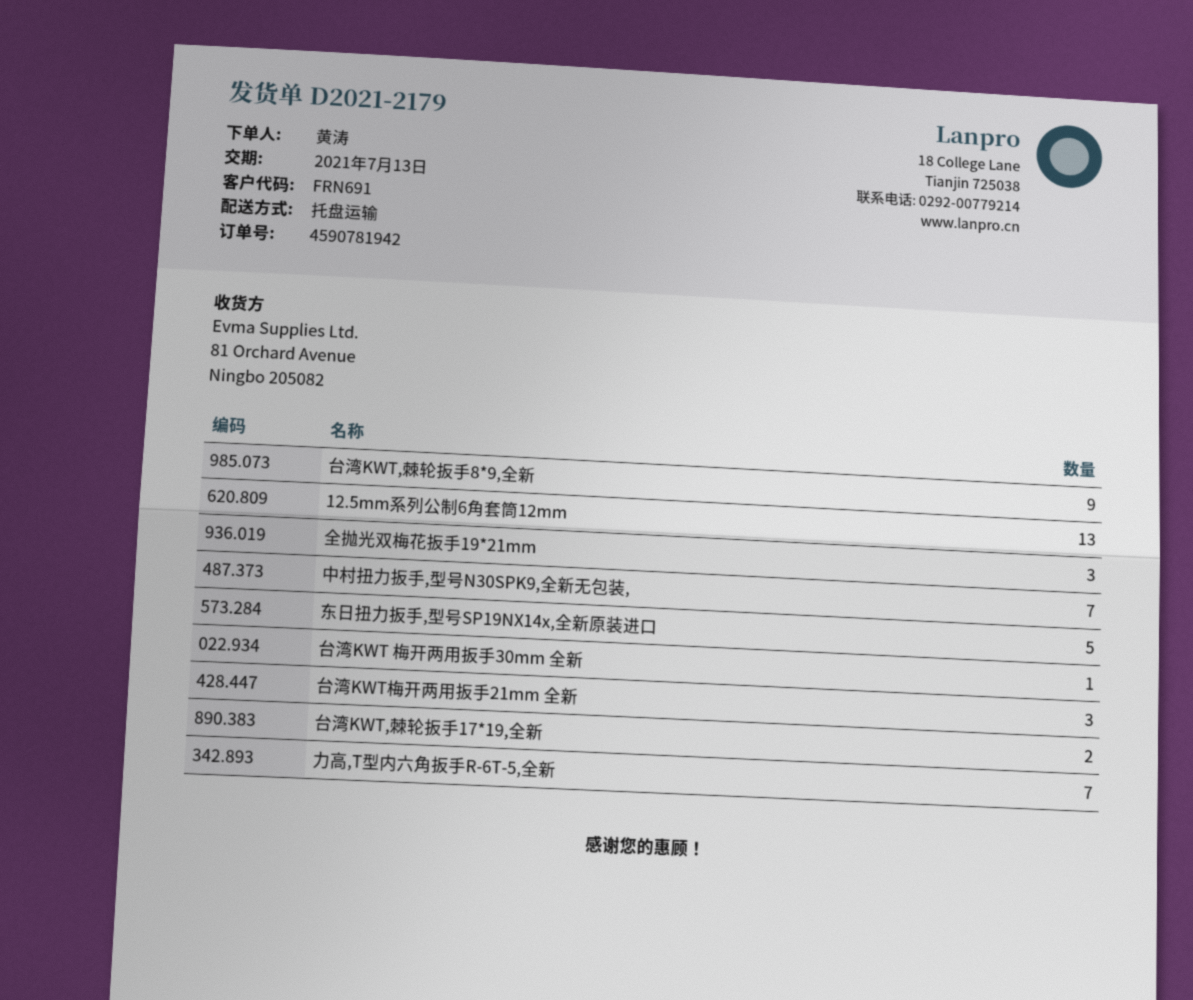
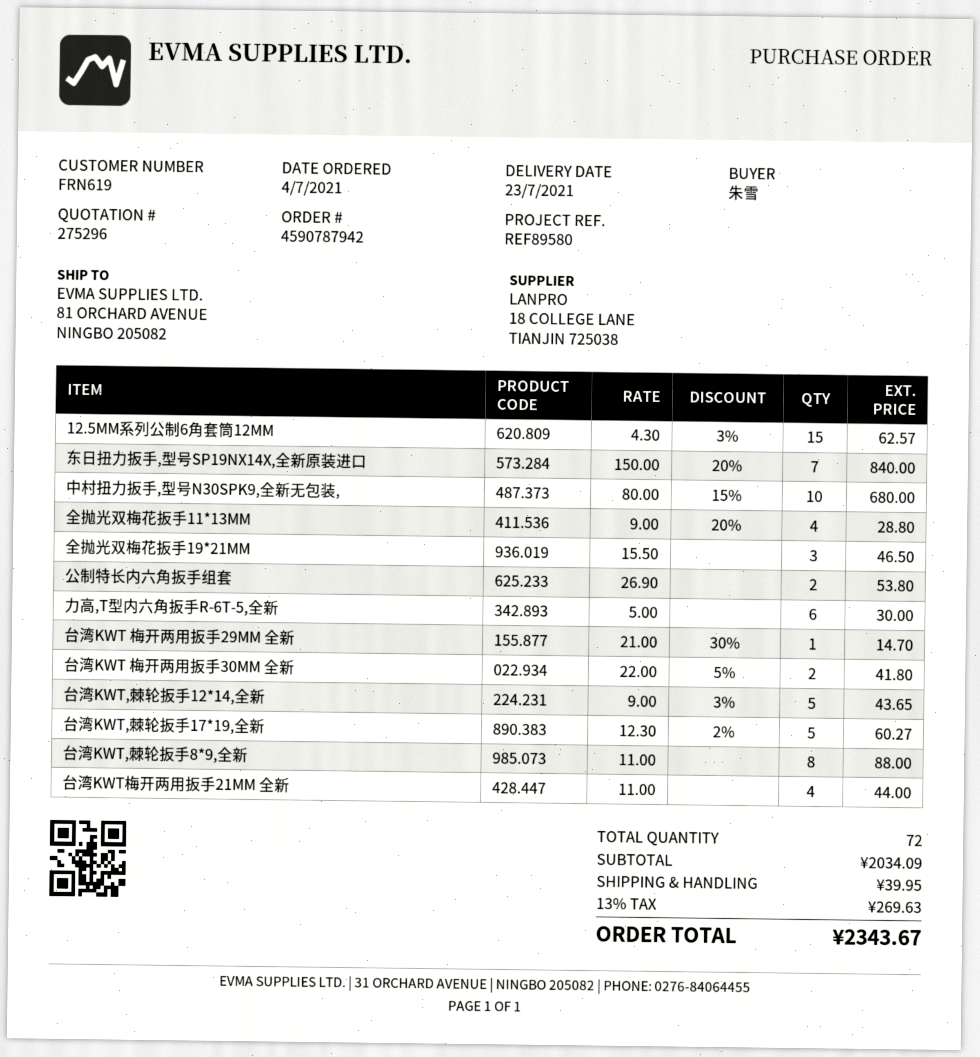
order number: 4590781942 -> 4590787942
delivery date: 2021-07-13 -> 2021-07-23
customer number: FRN691 -> FRN619
ordered by: 黄涛 -> 朱雪
台湾KWT,棘轮扳手8*9,全新: 9 -> 8
12.5mm系列公制6角套筒12mm: 13 -> 15
中村扭力扳手,型号N30SPK9,全新无包装,: 7 -> 10
东日扭力扳手,型号SP19NX14x,全新原装进口: 5 -> 7
台湾KWT 梅开两用扳手30mm 全新: 1 -> 2
台湾KWT梅开两用扳手21mm 全新: 3 -> 4
台湾KWT,棘轮扳手17*19,全新: 2 -> 5
力高,T型内六角扳手R-6T-5,全新: 7 -> 6
全抛光双梅花扳手11*13MM: none -> 4
公制特长内六角扳手组套: none -> 2
台湾KWT 梅开两用扳手29MM 全新: none -> 1
台湾KWT,棘轮扳手12*14,全新: none -> 5

